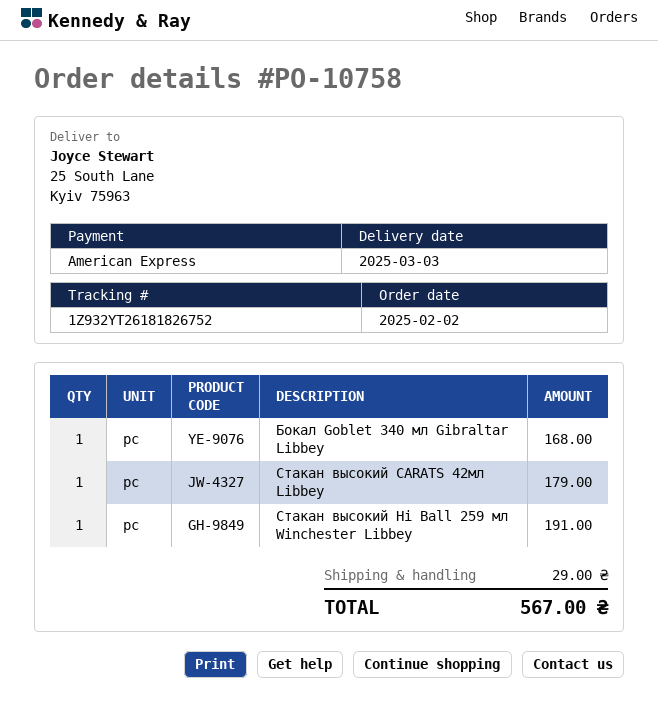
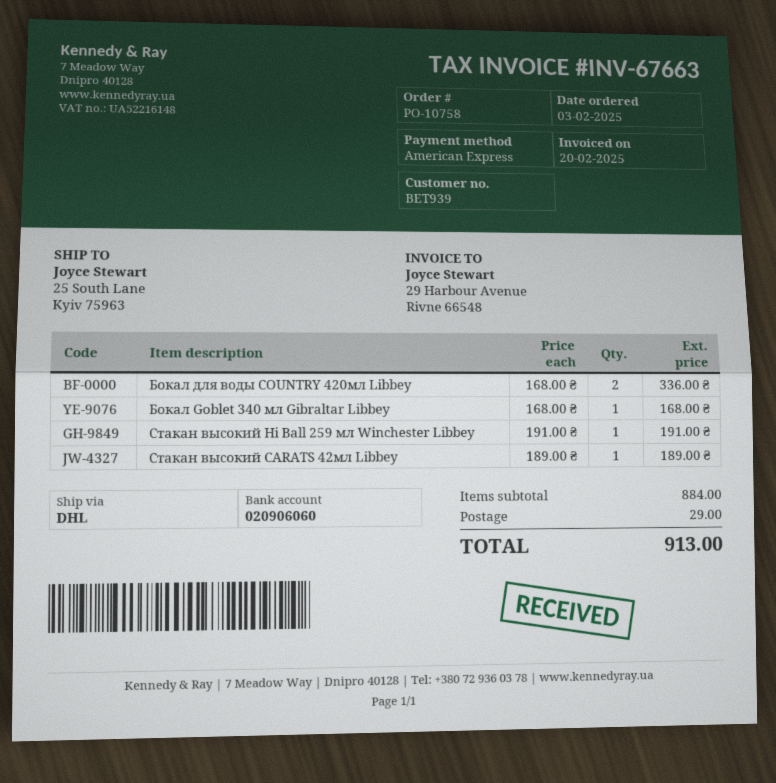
order date: 2025-02-02 -> 2025-02-03
Стакан высокий CARATS 42мл Libbey: 1 for 179.00 -> 1 for 189.00
Бокал для воды COUNTRY 420мл Libbey: none -> 2 for 336.00
total: 567.00 -> 913.00

